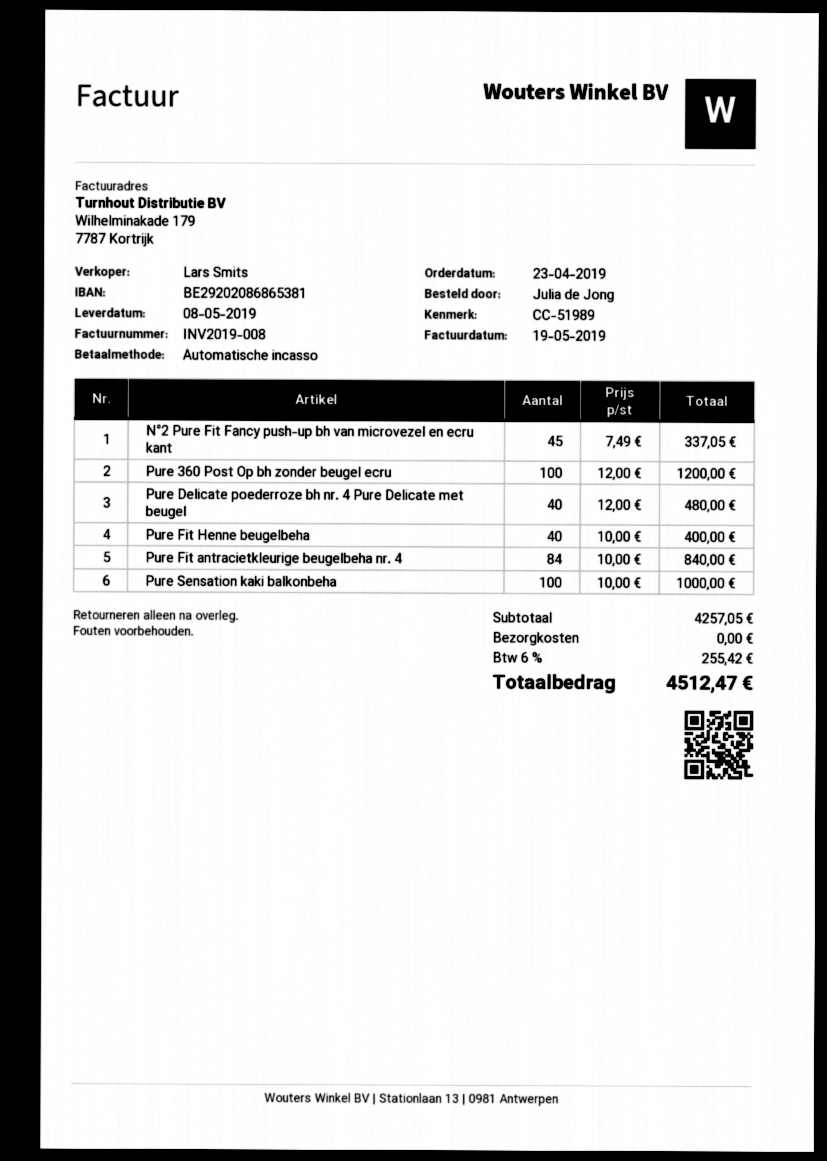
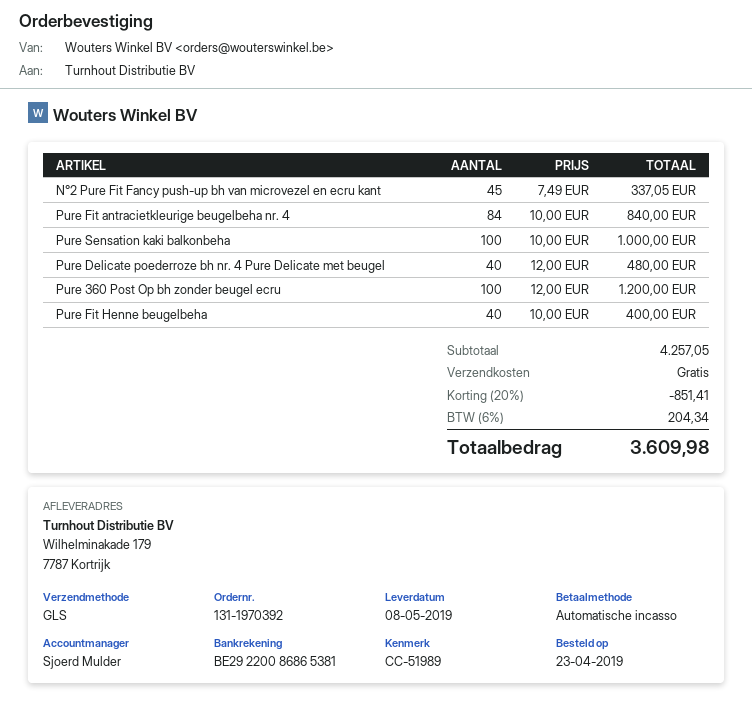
sales rep: Lars Smits -> Sjoerd Mulder
bank account: BE29202086865381 -> BE29220086865381
discount: none -> 20% = 851.41
tax: 6% = 255.42 -> 6% = 204.34
total: 4512.47 -> 3609.98

